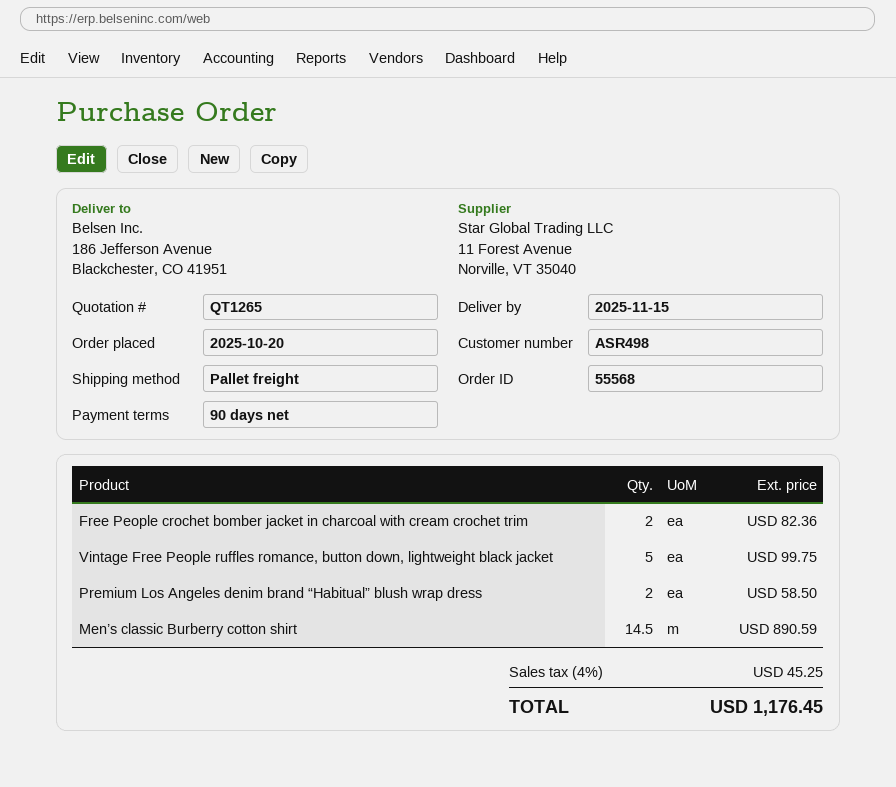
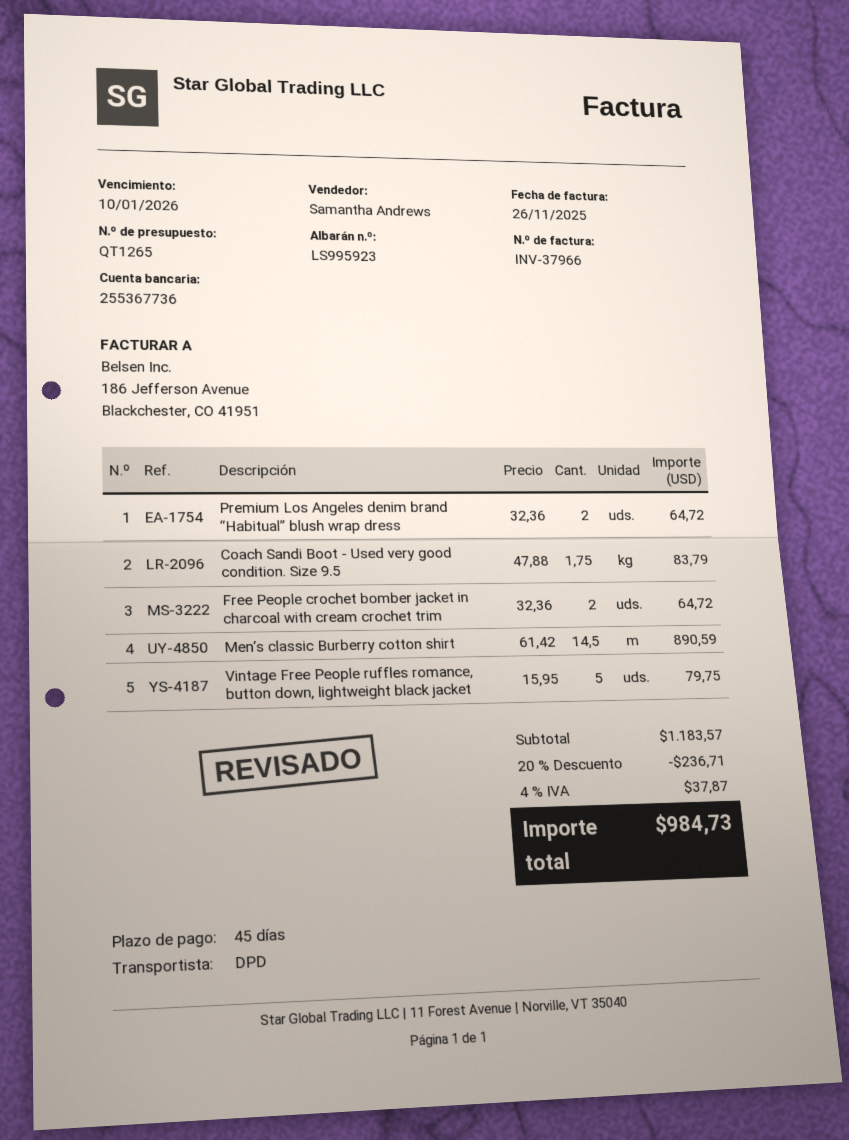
payment terms: 90 days -> 45 days
shipping method: pallet freight -> DPD
Free People crochet bomber jacket in charcoal with cream crochet trim: 2 for 82.36 -> 2 for 64.72
Vintage Free People ruffles romance, button down, lightweight black jacket: 5 for 99.75 -> 5 for 79.75
Premium Los Angeles denim brand “Habitual” blush wrap dress: 2 for 58.50 -> 2 for 64.72
Coach Sandi Boot - Used very good condition. Size 9.5: none -> 1.75 for 83.79
discount: none -> 20% = 236.71
tax: 4% = 45.25 -> 4% = 37.87
total: 1176.45 -> 984.73

